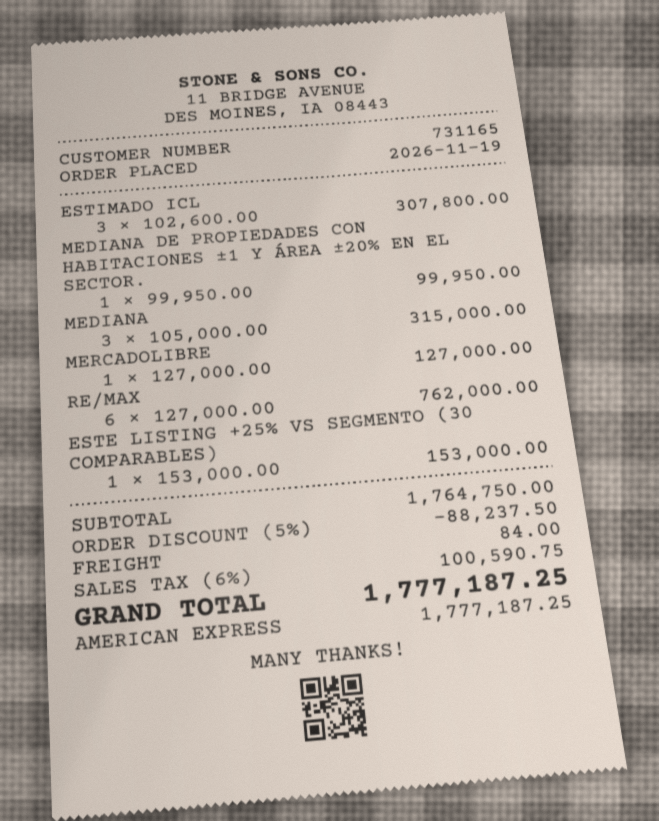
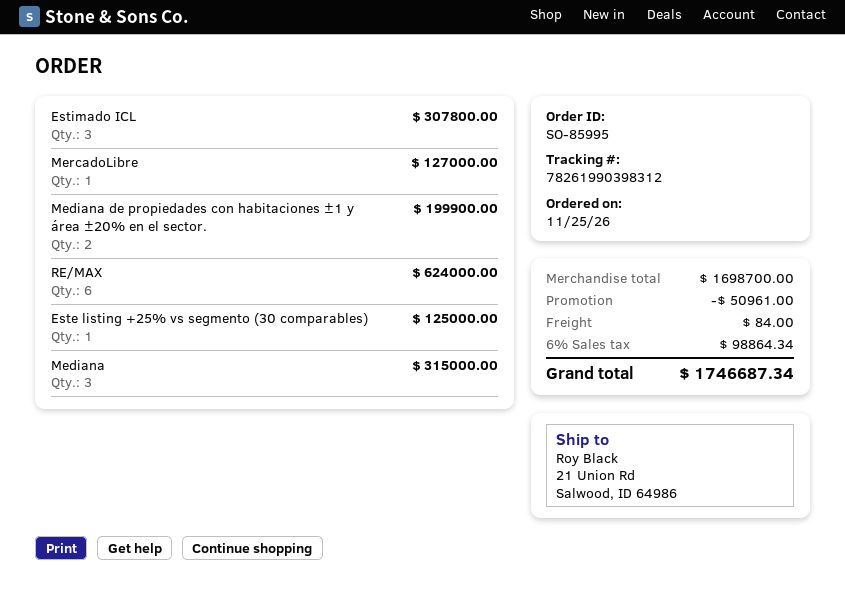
order date: 2026-11-19 -> 2026-11-25
MEDIANA DE PROPIEDADES CON HABITACIONES ±1 Y ÁREA ±20% EN EL SECTOR.: 1 for 99950.00 -> 2 for 199900.00
RE/MAX: 6 for 762000.00 -> 6 for 624000.00
ESTE LISTING +25% VS SEGMENTO (30 COMPARABLES): 1 for 153000.00 -> 1 for 125000.00
subtotal: 1764750.00 -> 1698700.00
discount: 88237.50 -> 50961.00
tax: 6% = 100590.75 -> 6% = 98864.34
total: 1777187.25 -> 1746687.34

